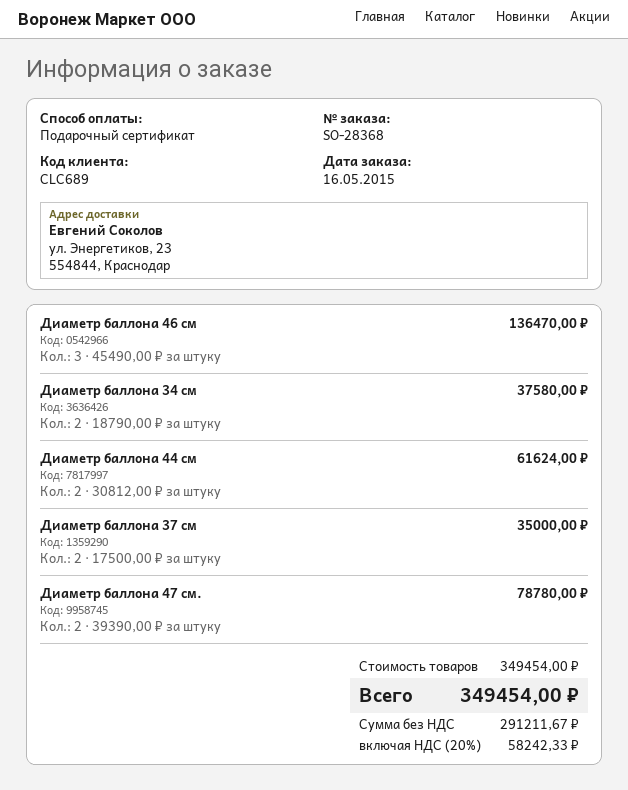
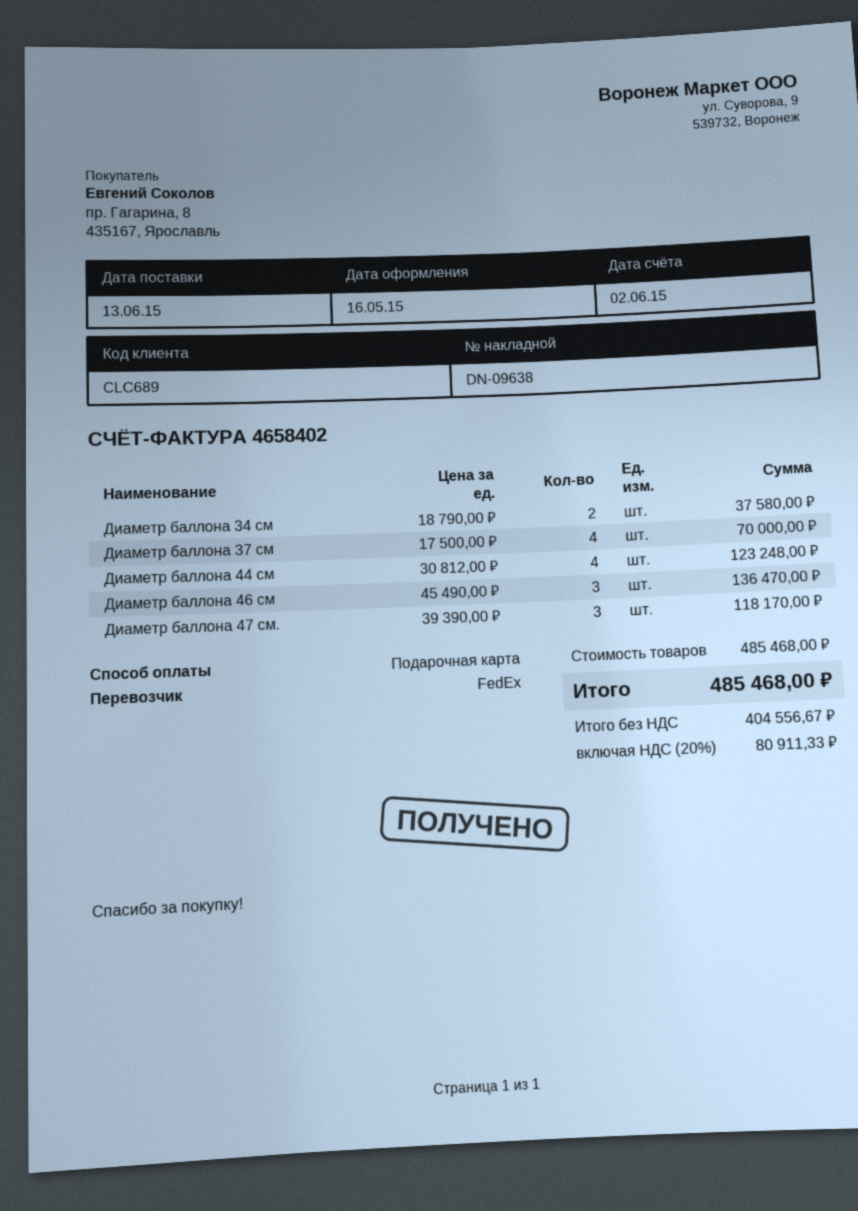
Диаметр баллона 44 см: 2 x 30812.00 = 61624.00 -> 4 x 30812.00 = 123248.00
Диаметр баллона 37 см: 2 x 17500.00 = 35000.00 -> 4 x 17500.00 = 70000.00
Диаметр баллона 47 см.: 2 x 39390.00 = 78780.00 -> 3 x 39390.00 = 118170.00
subtotal: 349454.00 -> 485468.00
net: 291211.67 -> 404556.67
tax: 20% = 58242.33 -> 20% = 80911.33
total: 349454.00 -> 485468.00

